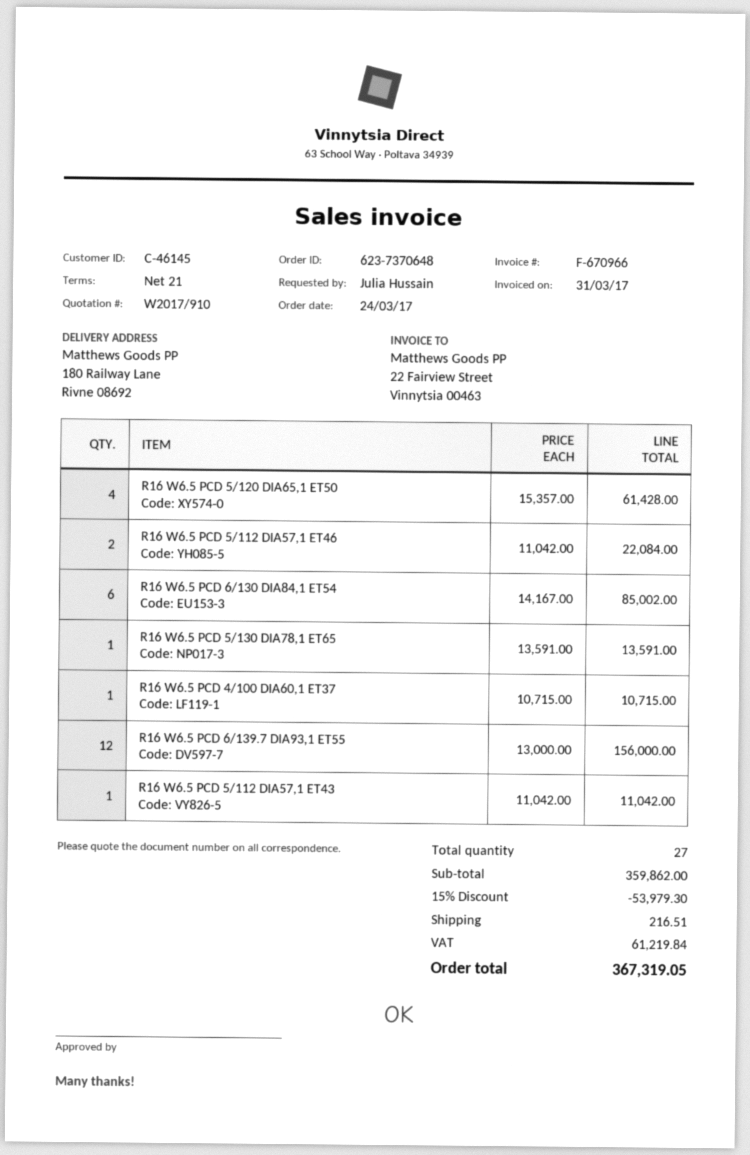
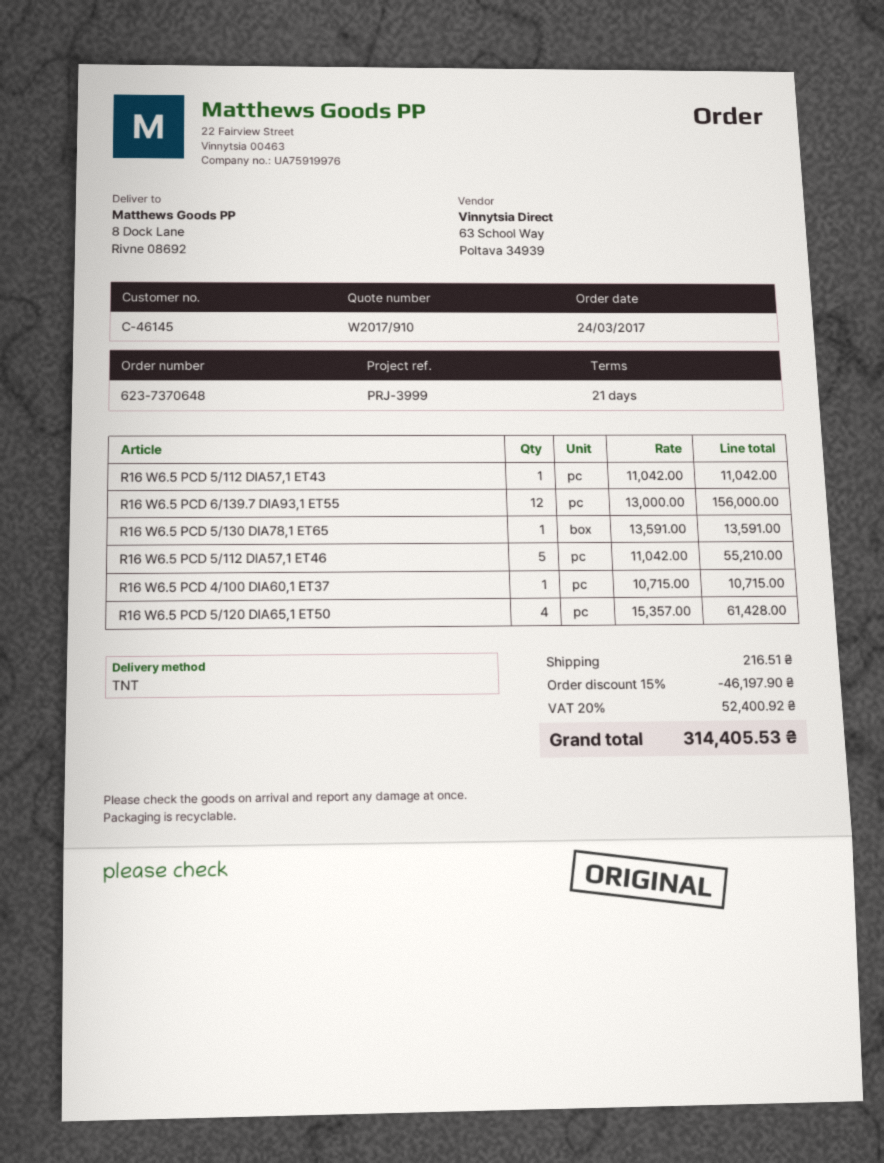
ship to: 180 Railway Lane, Rivne 08692 -> 8 Dock Lane, Rivne 08692
R16 W6.5 PCD 5/112 DIA57,1 ET46: 2 x 11042.00 = 22084.00 -> 5 x 11042.00 = 55210.00
R16 W6.5 PCD 6/130 DIA84,1 ET54: 6 x 14167.00 = 85002.00 -> none
discount: 15% = 53979.30 -> 15% = 46197.90
tax: 61219.84 -> 52400.92
total: 367319.05 -> 314405.53

